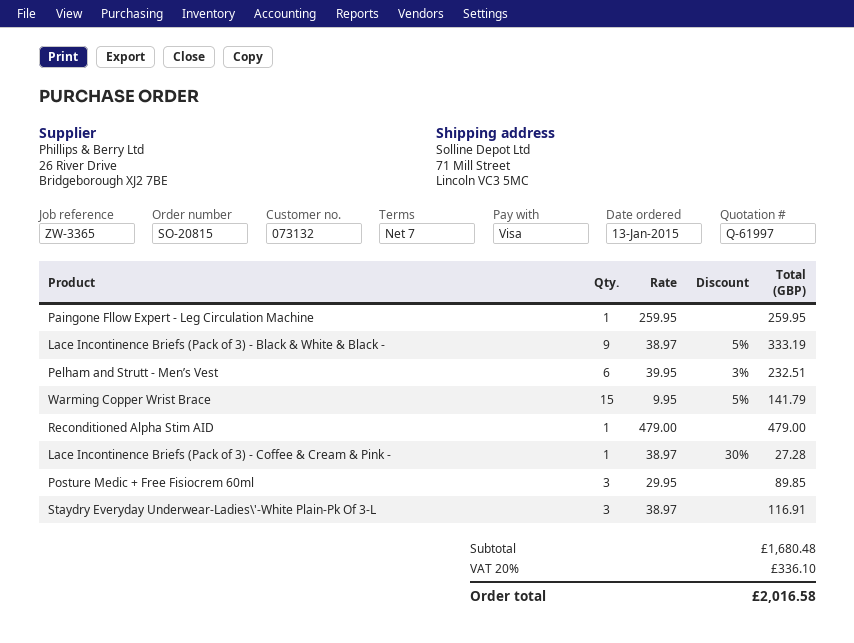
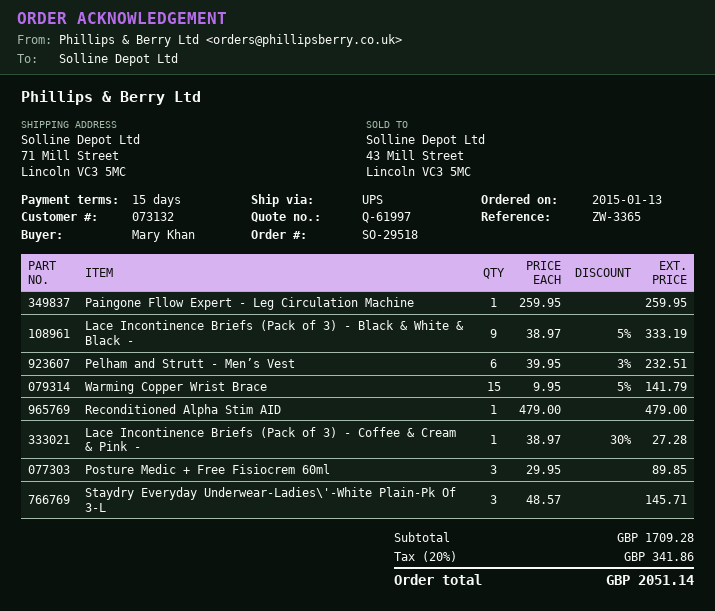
order number: SO-20815 -> SO-29518
payment terms: 7 days -> 15 days
Staydry Everyday Underwear-Ladies\'-White Plain-Pk Of 3-L: 3 x 38.97 = 116.91 -> 3 x 48.57 = 145.71
subtotal: 1680.48 -> 1709.28
tax: 20% = 336.10 -> 20% = 341.86
total: 2016.58 -> 2051.14

